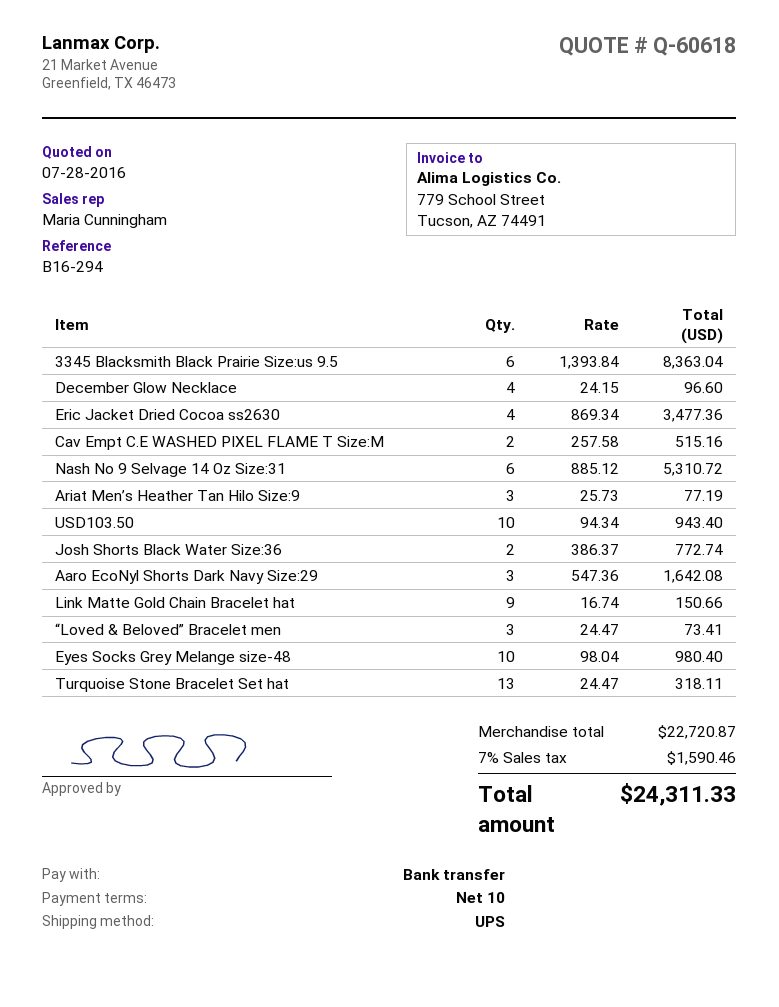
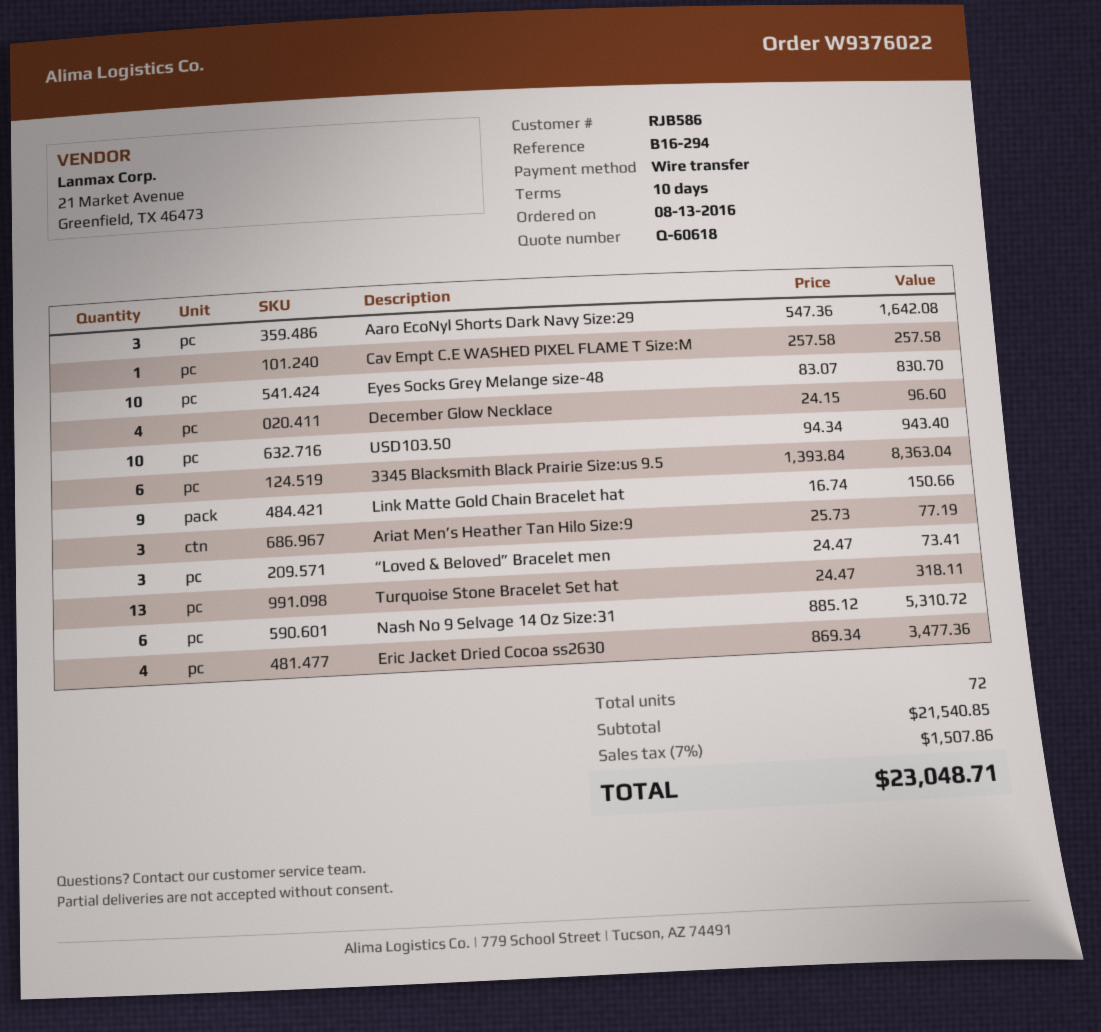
Cav Empt C.E WASHED PIXEL FLAME T Size:M: 2 x 257.58 = 515.16 -> 1 x 257.58 = 257.58
Josh Shorts Black Water Size:36: 2 x 386.37 = 772.74 -> none
Eyes Socks Grey Melange size-48: 10 x 98.04 = 980.40 -> 10 x 83.07 = 830.70
subtotal: 22720.87 -> 21540.85
tax: 7% = 1590.46 -> 7% = 1507.86
total: 24311.33 -> 23048.71

